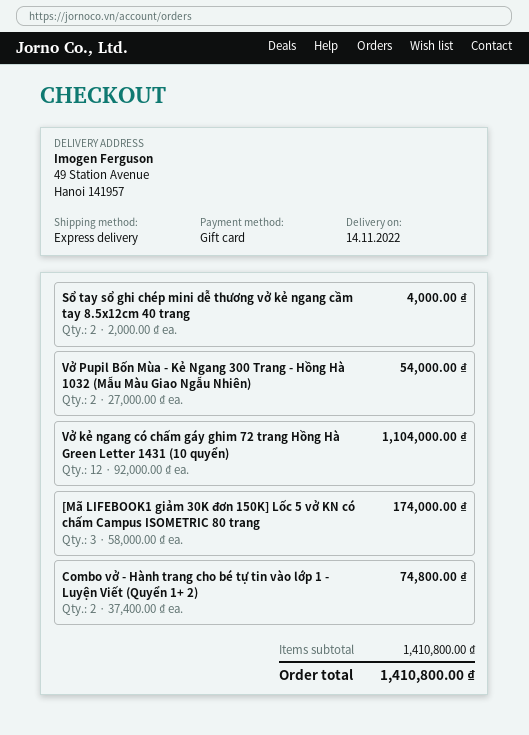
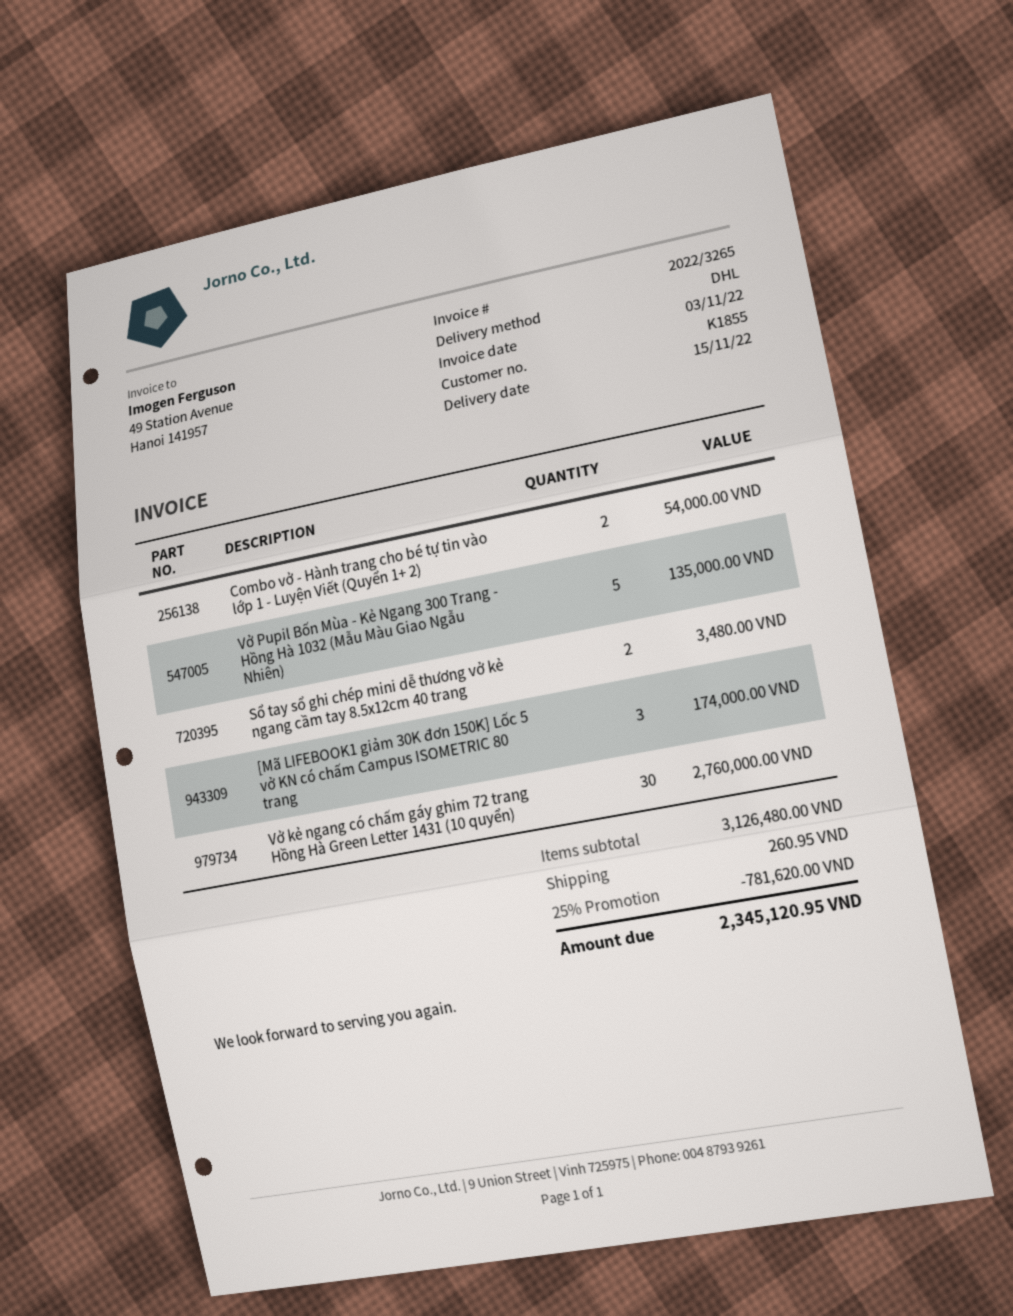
delivery date: 2022-11-14 -> 2022-11-15
shipping method: express -> DHL
Sổ tay sổ ghi chép mini dễ thương vở kẻ ngang cầm tay 8.5x12cm 40 trang: 2 for 4000.00 -> 2 for 3480.00
Vở Pupil Bốn Mùa - Kẻ Ngang 300 Trang - Hồng Hà 1032 (Mẫu Màu Giao Ngẫu Nhiên): 2 for 54000.00 -> 5 for 135000.00
Vở kẻ ngang có chấm gáy ghim 72 trang Hồng Hà Green Letter 1431 (10 quyển): 12 for 1104000.00 -> 30 for 2760000.00
Combo vở - Hành trang cho bé tự tin vào lớp 1 - Luyện Viết (Quyển 1+ 2): 2 for 74800.00 -> 2 for 54000.00
subtotal: 1410800.00 -> 3126480.00
discount: none -> 25% = 781620.00
shipping: none -> 260.95
total: 1410800.00 -> 2345120.95

